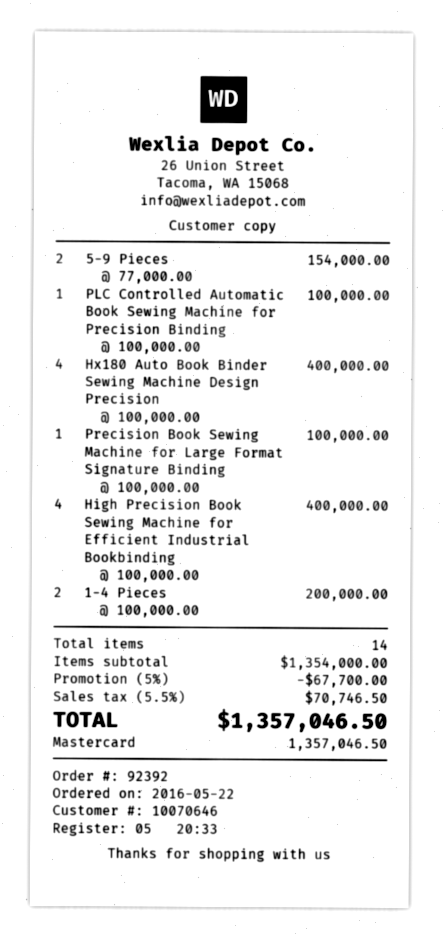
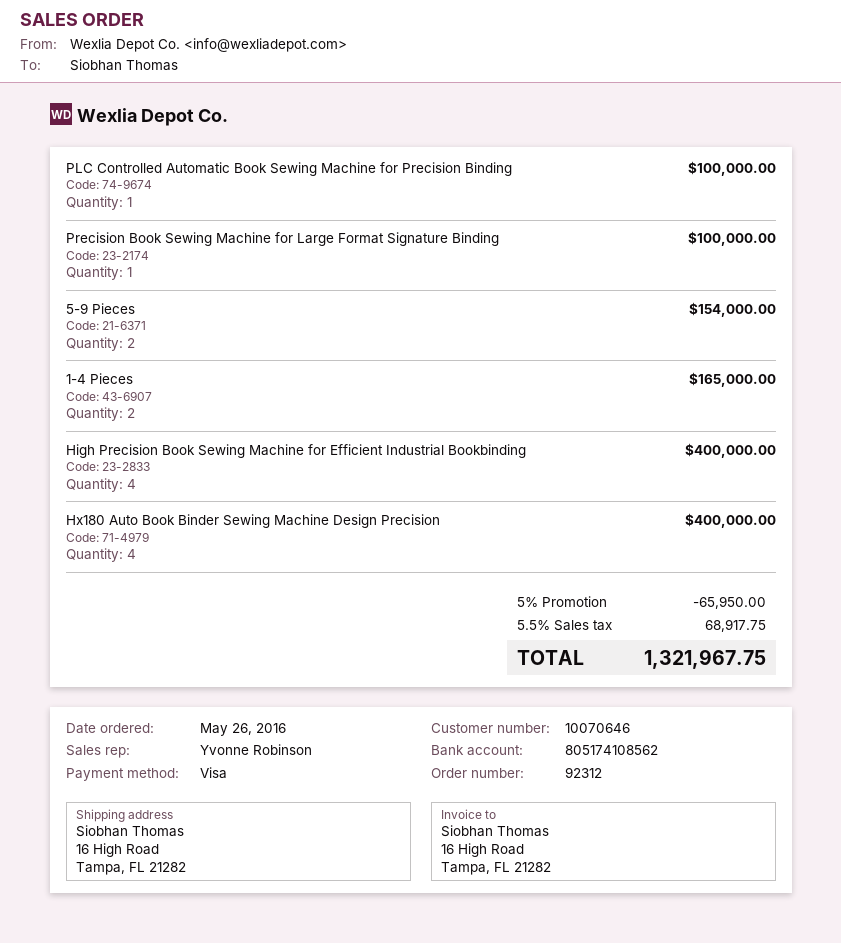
order number: 92392 -> 92312
order date: 2016-05-22 -> 2016-05-26
payment method: Mastercard -> Visa
1-4 Pieces: 2 for 200000.00 -> 2 for 165000.00
discount: 5% = 67700.00 -> 5% = 65950.00
tax: 5.5% = 70746.50 -> 5.5% = 68917.75
total: 1357046.50 -> 1321967.75

